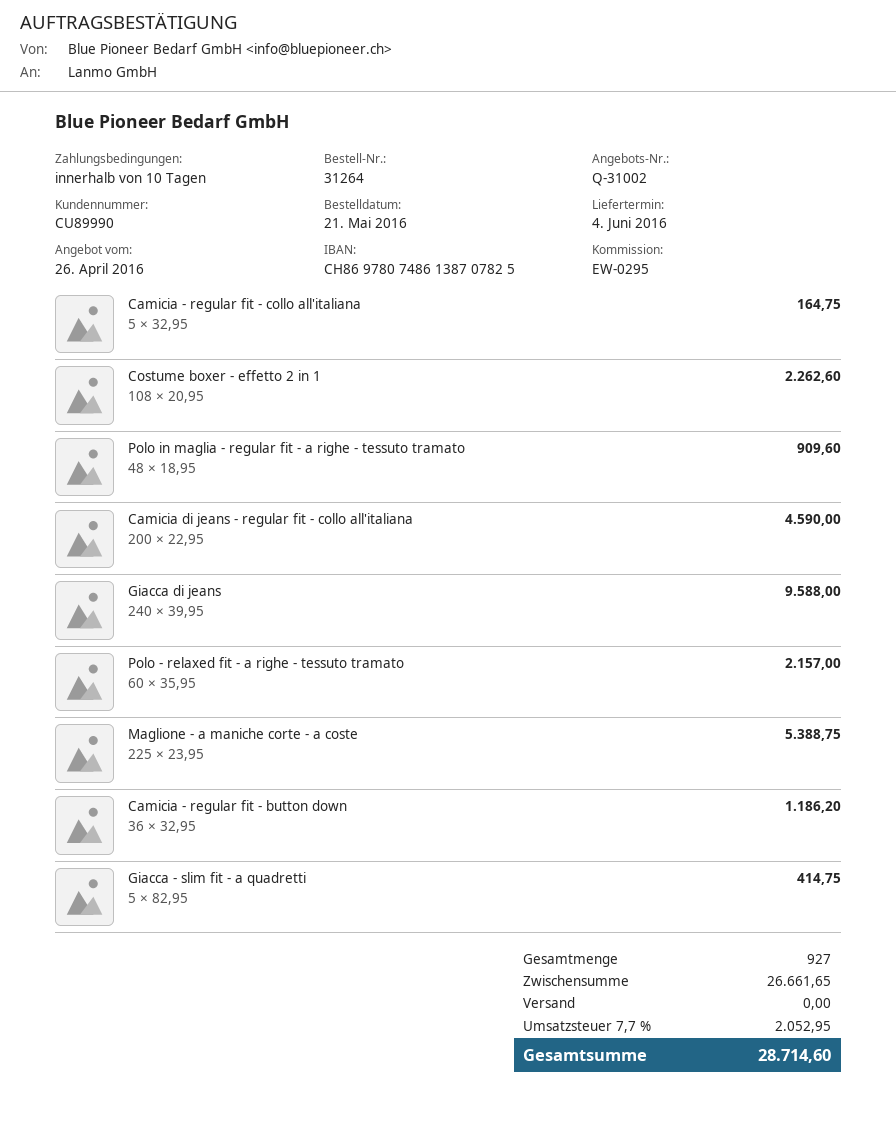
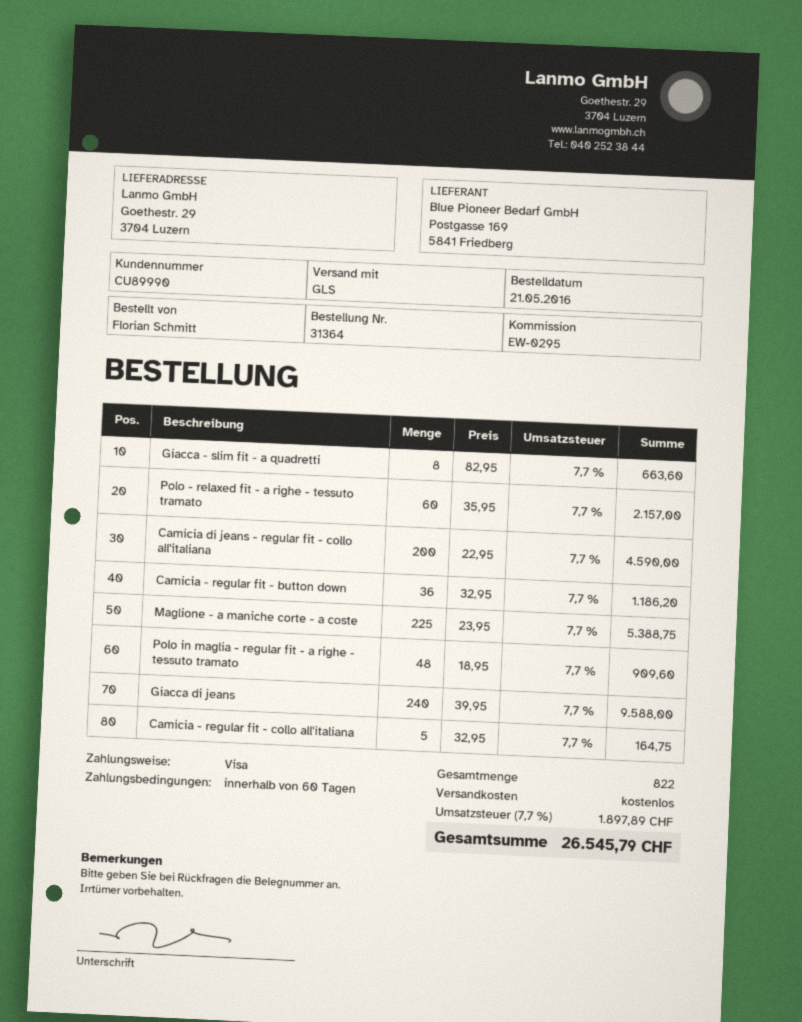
order number: 31264 -> 31364
payment terms: 10 days -> 60 days
Costume boxer - effetto 2 in 1: 108 x 20.95 = 2262.60 -> none
Giacca - slim fit - a quadretti: 5 x 82.95 = 414.75 -> 8 x 82.95 = 663.60
total quantity: 927 -> 822
tax: 7.7% = 2052.95 -> 7.7% = 1897.89
total: 28714.60 -> 26545.79

